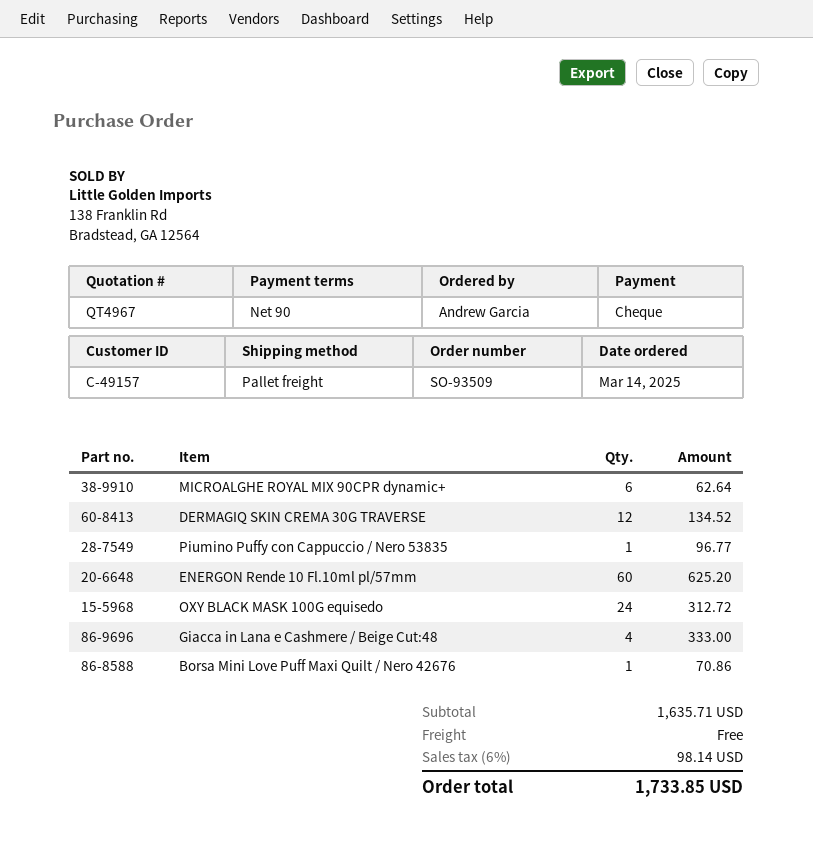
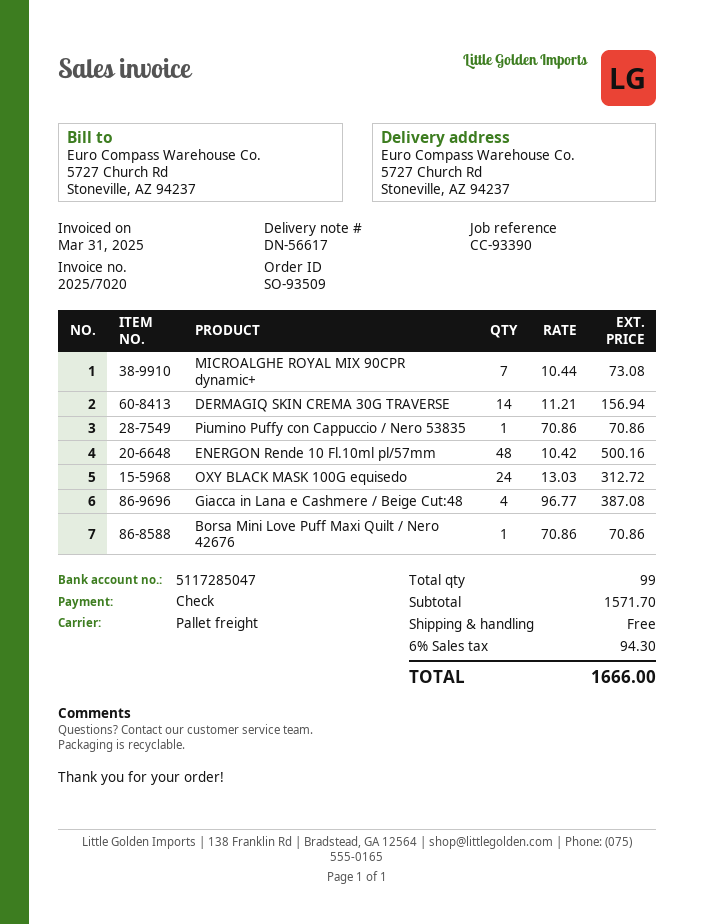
MICROALGHE ROYAL MIX 90CPR dynamic+: 6 for 62.64 -> 7 for 73.08
DERMAGIQ SKIN CREMA 30G TRAVERSE: 12 for 134.52 -> 14 for 156.94
Piumino Puffy con Cappuccio / Nero 53835: 1 for 96.77 -> 1 for 70.86
ENERGON Rende 10 Fl.10ml pl/57mm: 60 for 625.20 -> 48 for 500.16
Giacca in Lana e Cashmere / Beige Cut:48: 4 for 333.00 -> 4 for 387.08
subtotal: 1635.71 -> 1571.70
tax: 6% = 98.14 -> 6% = 94.30
total: 1733.85 -> 1666.00

